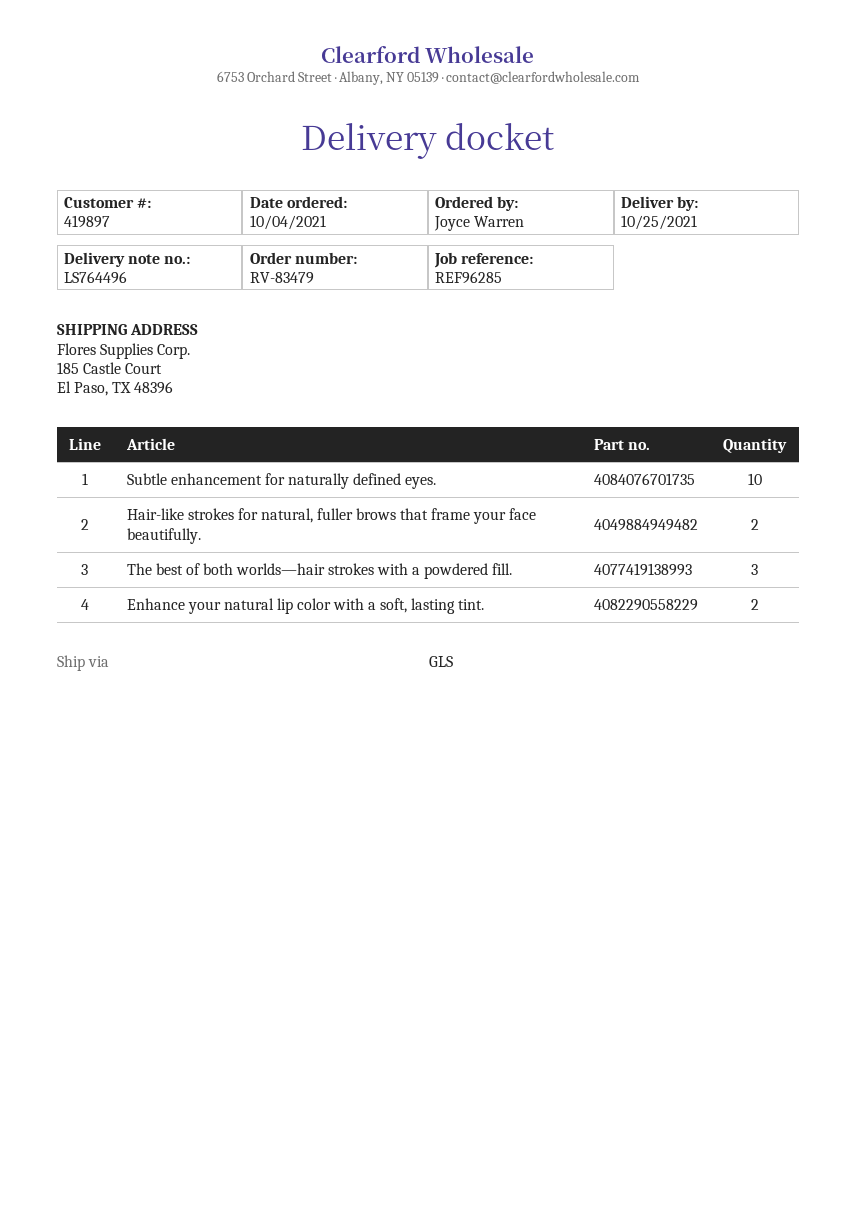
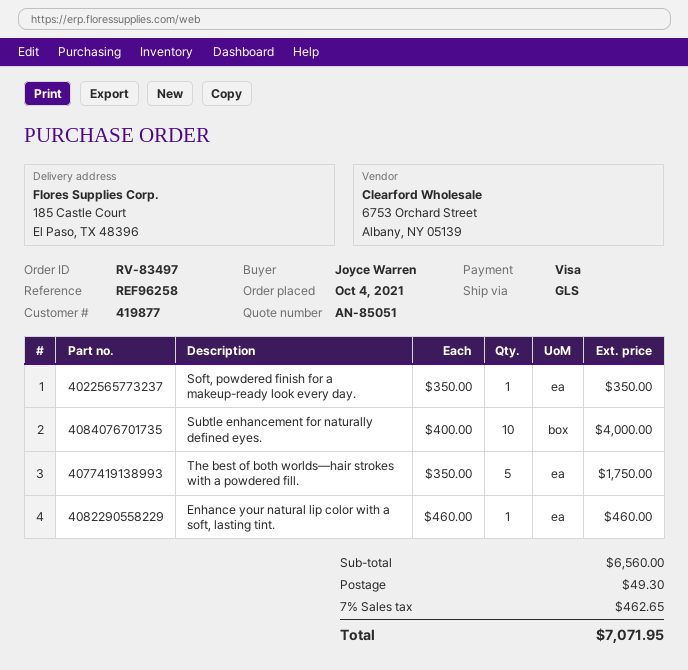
order number: RV-83479 -> RV-83497
customer number: 419897 -> 419877
reference: REF96285 -> REF96258
Hair-like strokes for natural, fuller brows that frame your face beautifully.: 2 -> none
The best of both worlds—hair strokes with a powdered fill.: 3 -> 5
Enhance your natural lip color with a soft, lasting tint.: 2 -> 1
Soft, powdered finish for a makeup-ready look every day.: none -> 1

